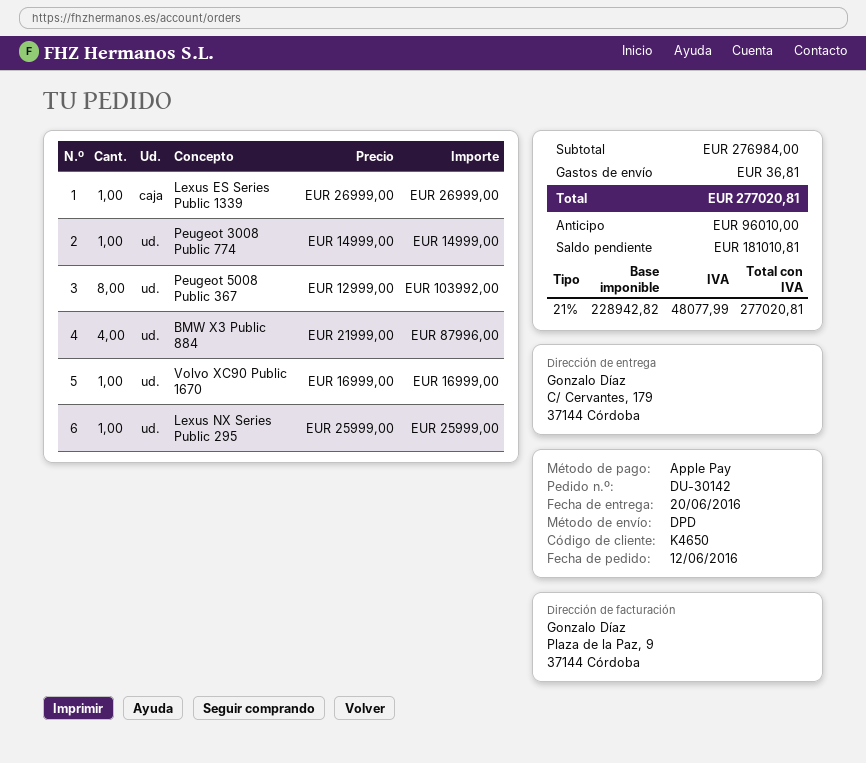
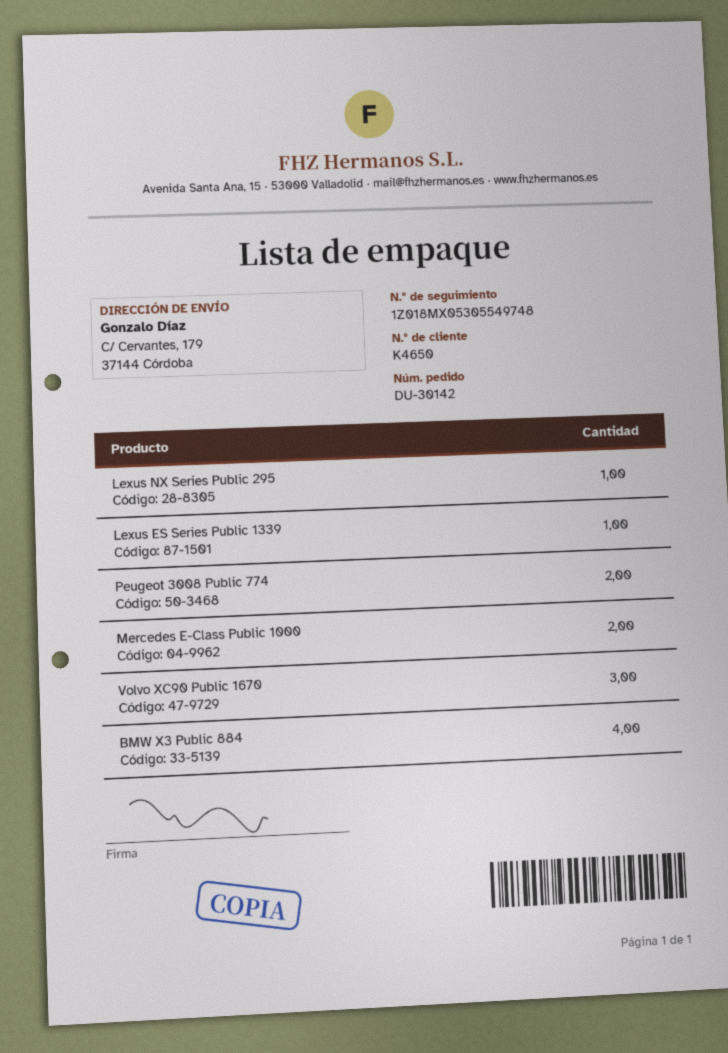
Peugeot 3008 Public 774: 1 -> 2
Peugeot 5008 Public 367: 8 -> none
Volvo XC90 Public 1670: 1 -> 3
Mercedes E-Class Public 1000: none -> 2

